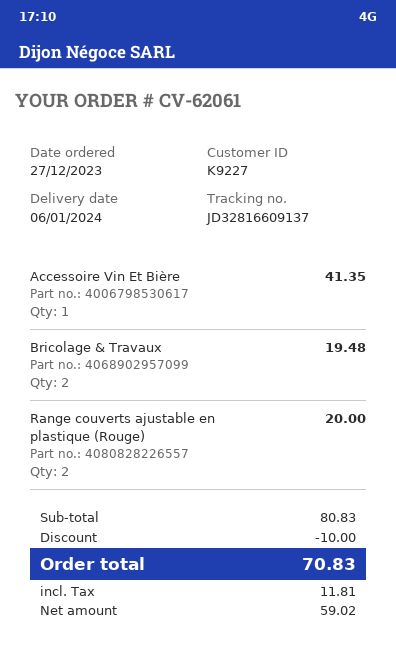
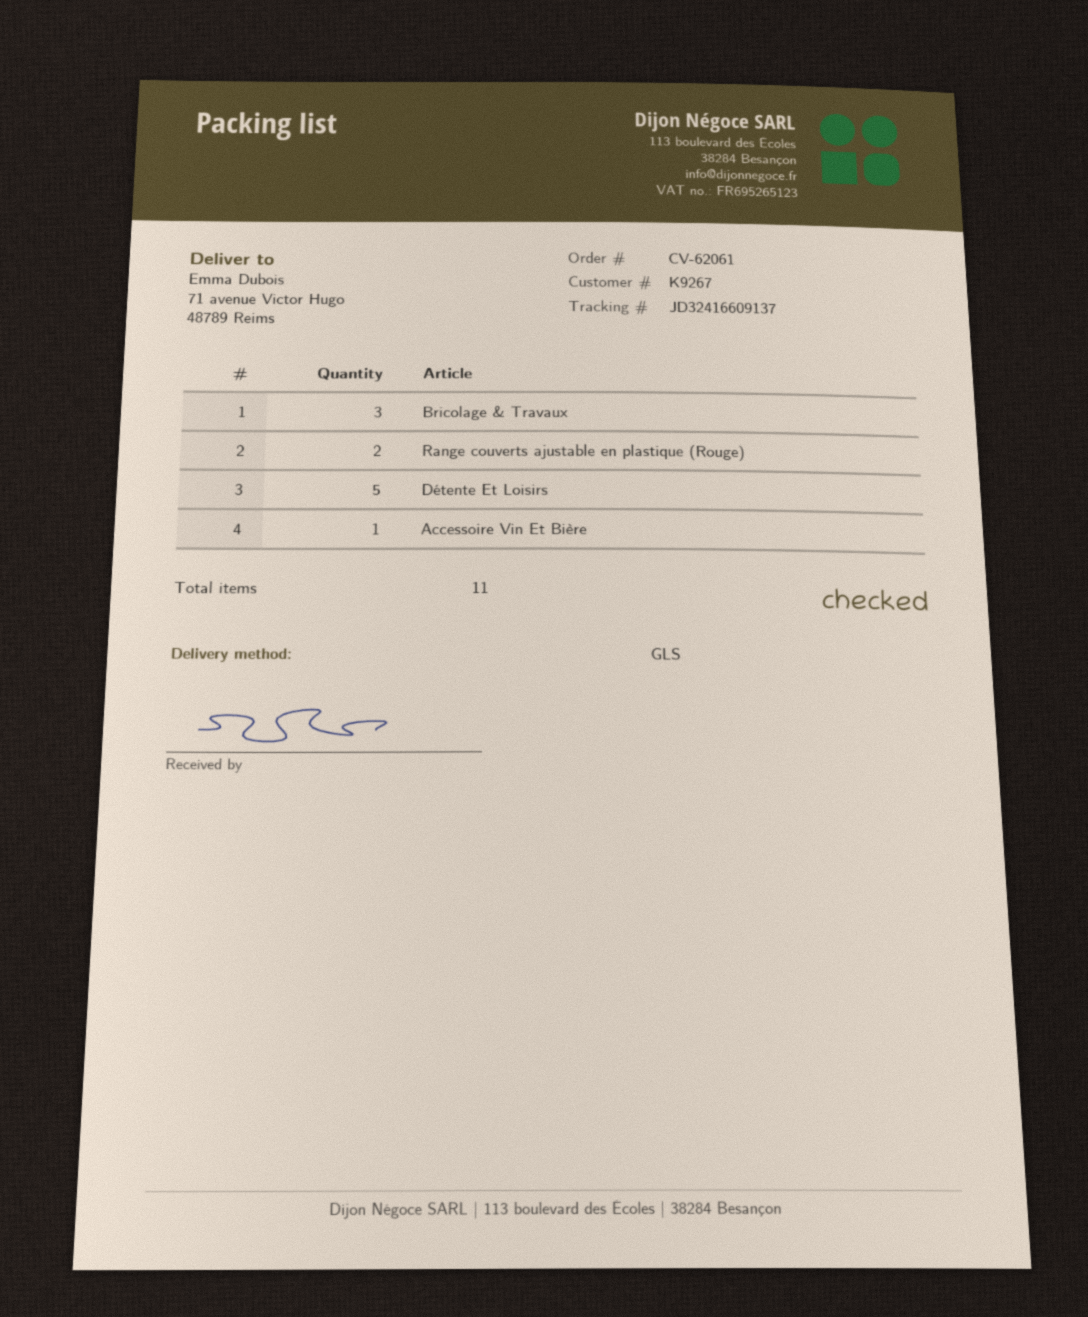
customer number: K9227 -> K9267
tracking number: JD32816609137 -> JD32416609137
Bricolage & Travaux: 2 -> 3
Détente Et Loisirs: none -> 5

